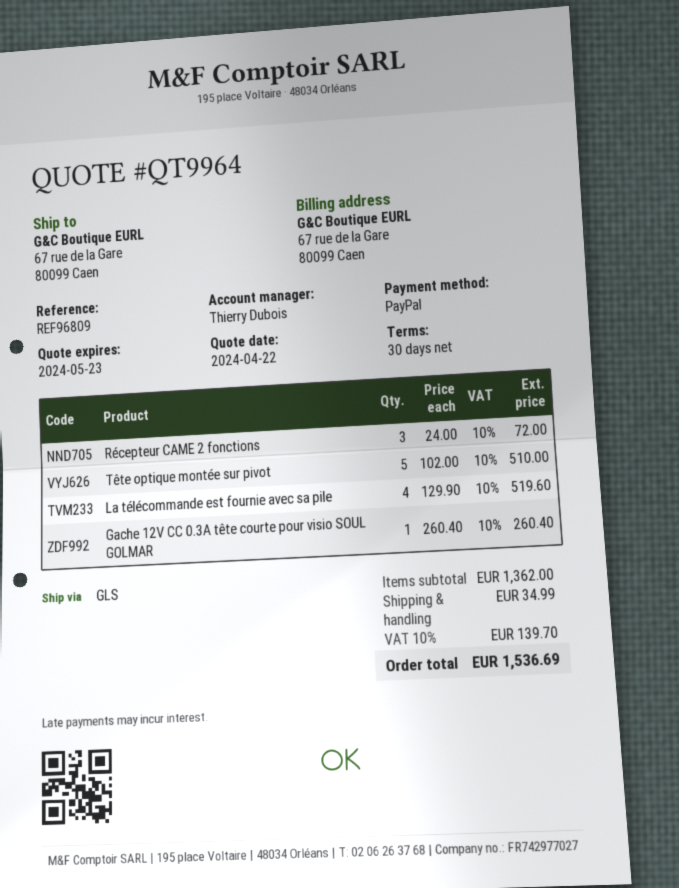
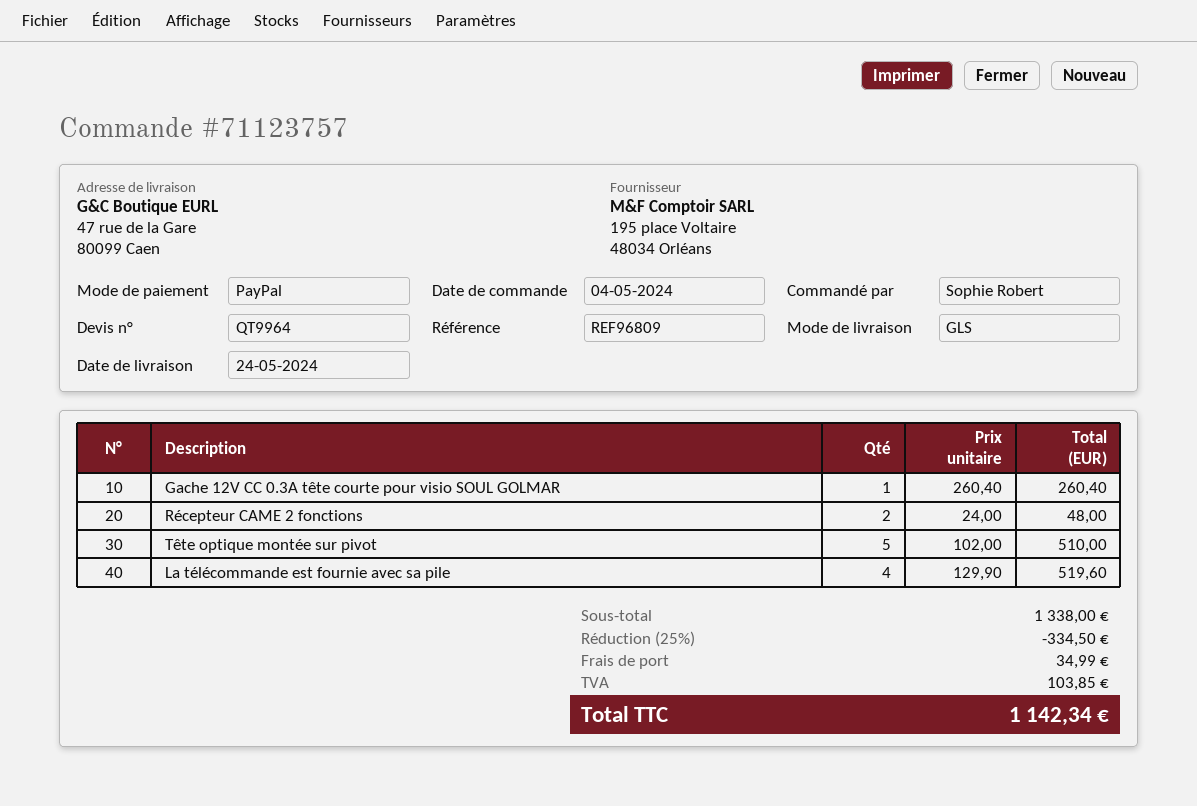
ship to: 67 rue de la Gare, 80099 Caen -> 47 rue de la Gare, 80099 Caen
Récepteur CAME 2 fonctions: 3 x 24.00 = 72.00 -> 2 x 24.00 = 48.00
subtotal: 1362.00 -> 1338.00
discount: none -> 25% = 334.50
tax: 139.70 -> 103.85
total: 1536.69 -> 1142.34

